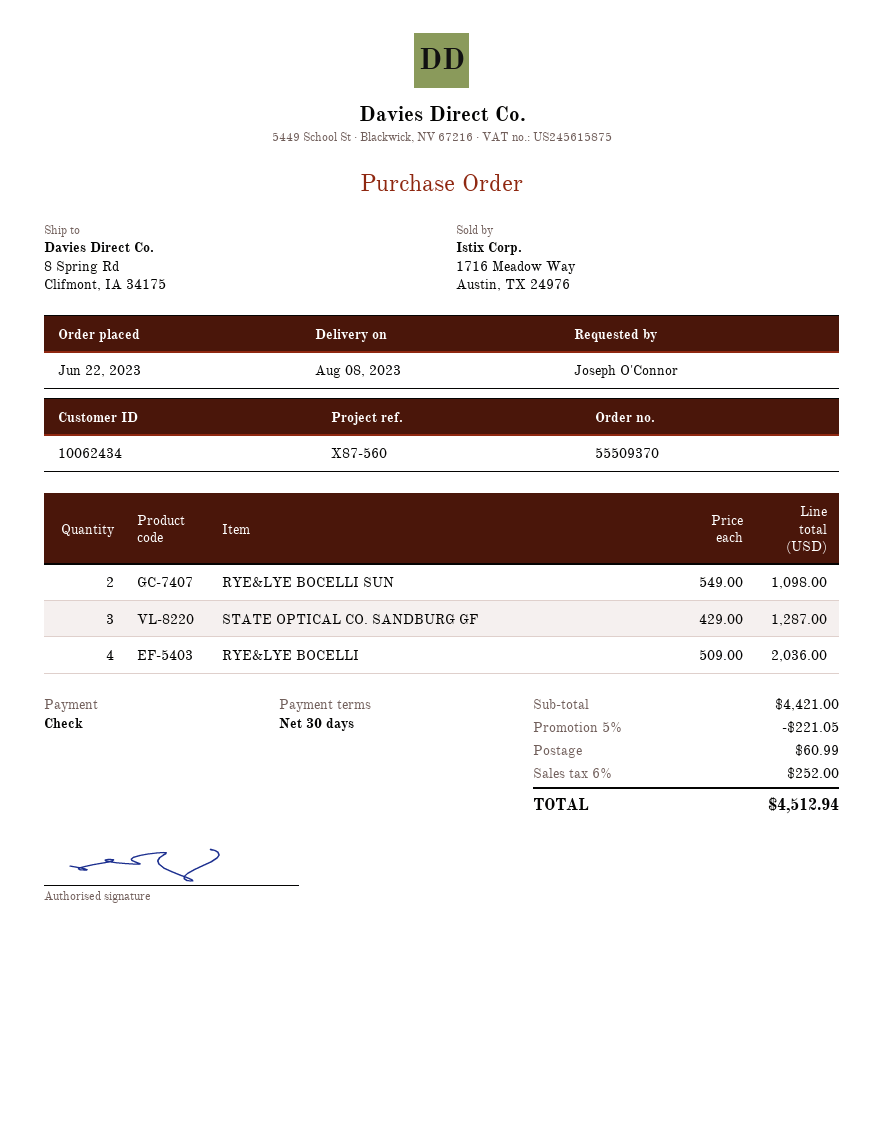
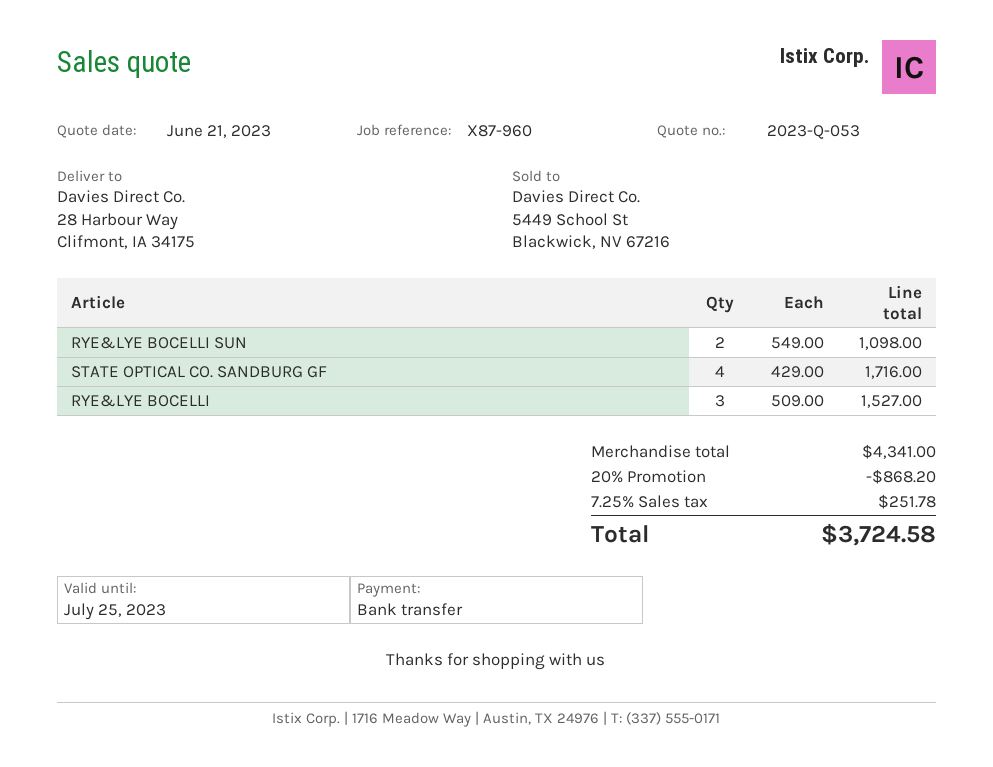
reference: X87-560 -> X87-960
payment method: cheque -> bank transfer
ship to: 8 Spring Rd, Clifmont, IA 34175 -> 28 Harbour Way, Clifmont, IA 34175
STATE OPTICAL CO. SANDBURG GF: 3 x 429.00 = 1287.00 -> 4 x 429.00 = 1716.00
RYE&LYE BOCELLI: 4 x 509.00 = 2036.00 -> 3 x 509.00 = 1527.00
subtotal: 4421.00 -> 4341.00
discount: 5% = 221.05 -> 20% = 868.20
shipping: 60.99 -> none
tax: 6% = 252.00 -> 7.25% = 251.78
total: 4512.94 -> 3724.58

